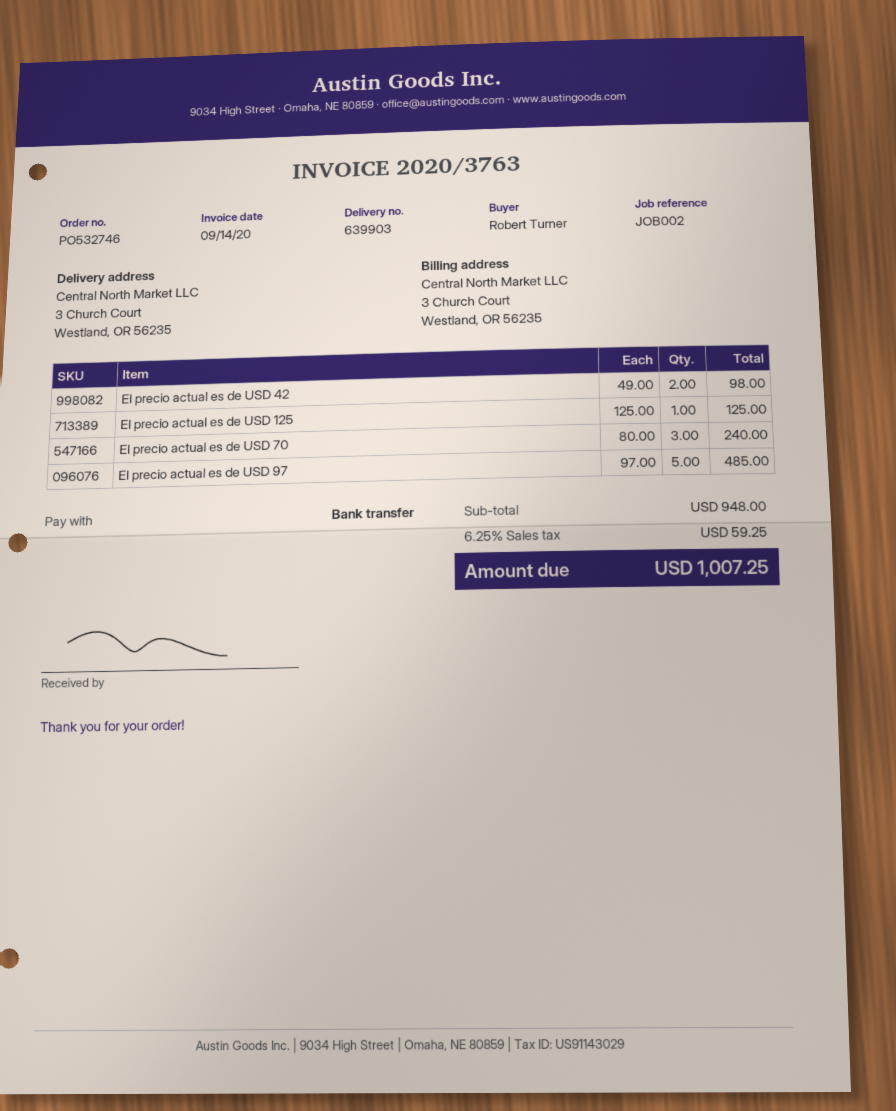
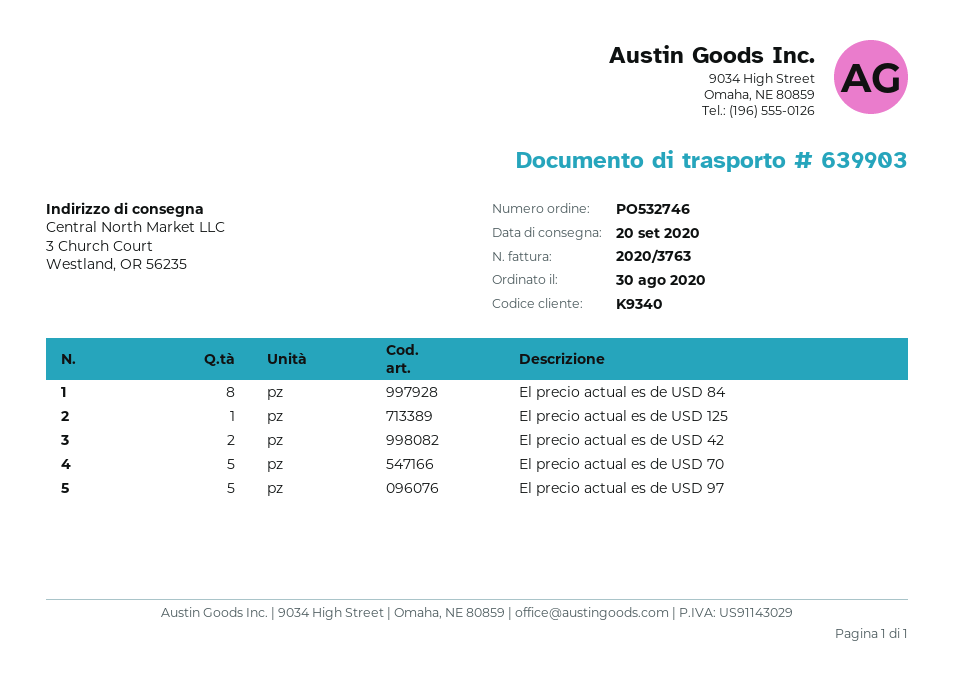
El precio actual es de USD 70: 3 -> 5
El precio actual es de USD 84: none -> 8

